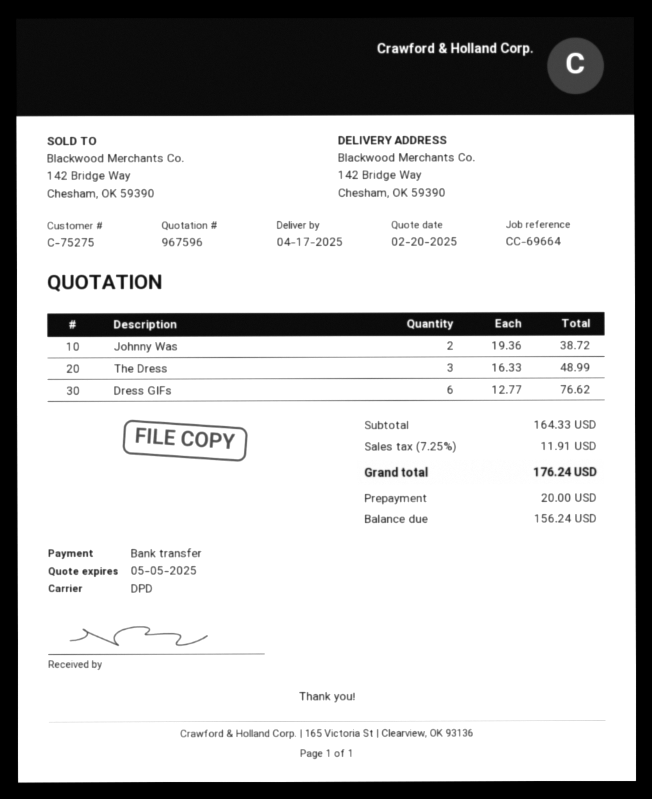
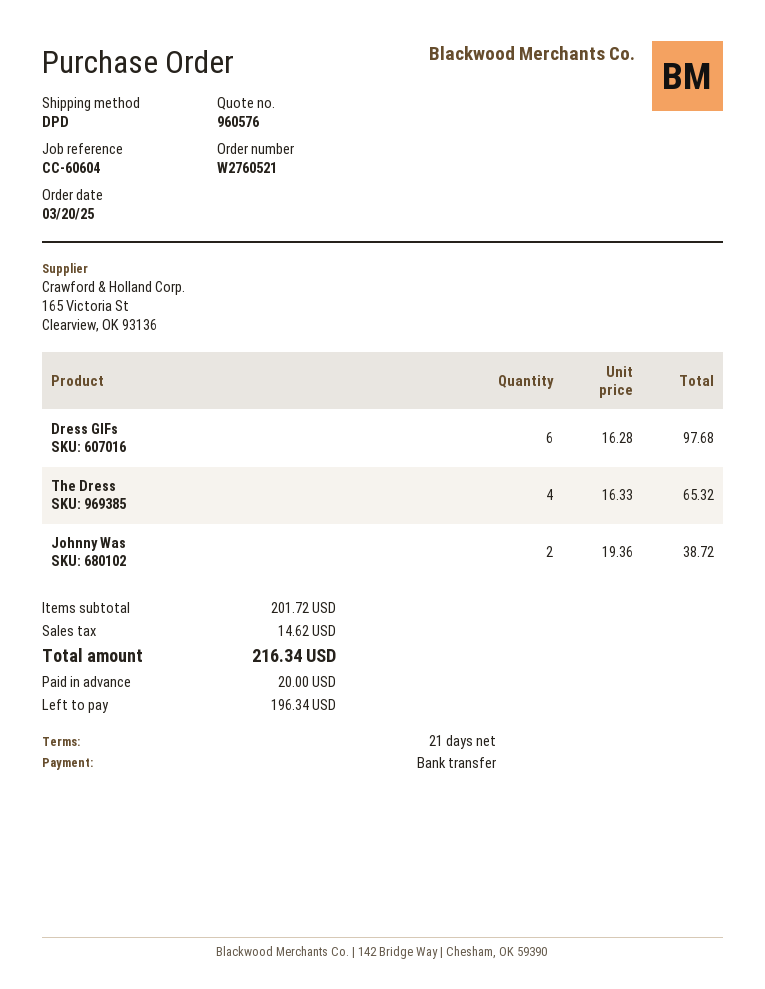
quote number: 967596 -> 960576
reference: CC-69664 -> CC-60604
The Dress: 3 x 16.33 = 48.99 -> 4 x 16.33 = 65.32
Dress GIFs: 6 x 12.77 = 76.62 -> 6 x 16.28 = 97.68
subtotal: 164.33 -> 201.72
tax: 11.91 -> 14.62
total: 176.24 -> 216.34
balance: 156.24 -> 196.34

